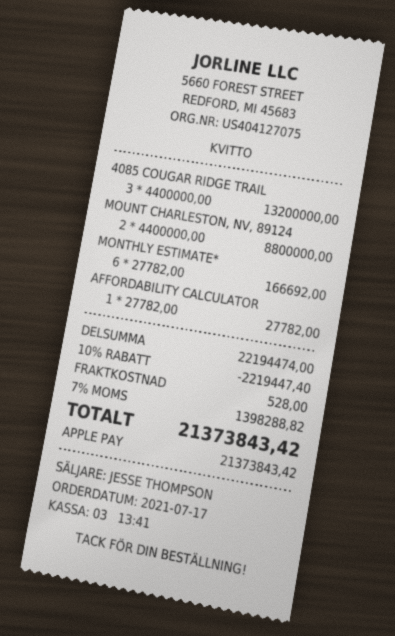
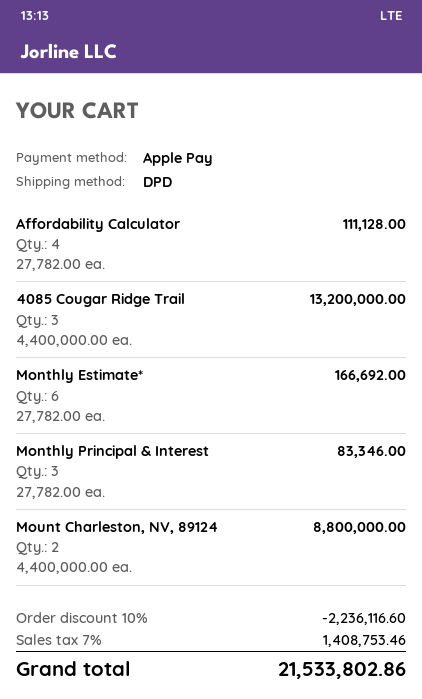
AFFORDABILITY CALCULATOR: 1 x 27782.00 = 27782.00 -> 4 x 27782.00 = 111128.00
Monthly Principal & Interest: none -> 3 x 27782.00 = 83346.00
discount: 10% = 2219447.40 -> 10% = 2236116.60
shipping: 528.00 -> none
tax: 7% = 1398288.82 -> 7% = 1408753.46
total: 21373843.42 -> 21533802.86

